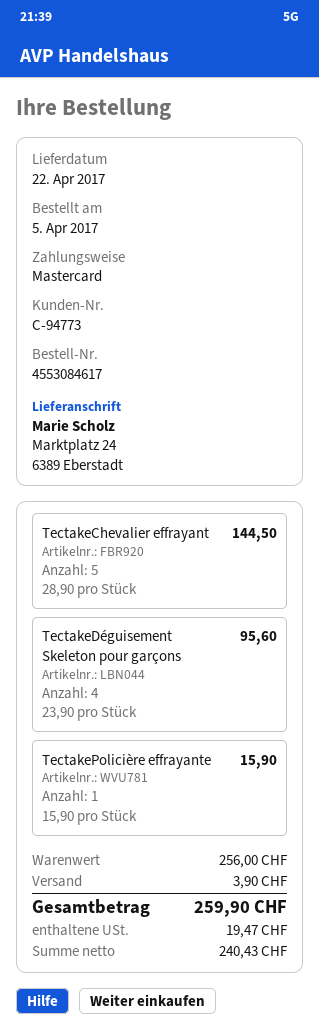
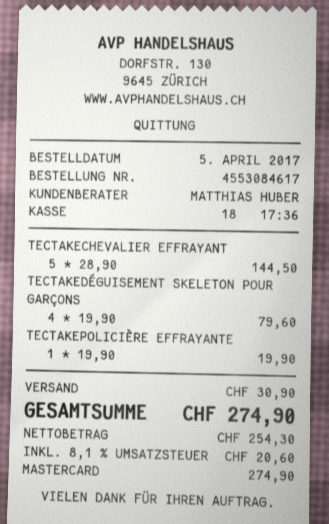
TectakeDéguisement Skeleton pour garçons: 4 x 23.90 = 95.60 -> 4 x 19.90 = 79.60
TectakePolicière effrayante: 1 x 15.90 = 15.90 -> 1 x 19.90 = 19.90
shipping: 3.90 -> 30.90
net: 240.43 -> 254.30
tax: 19.47 -> 20.60
total: 259.90 -> 274.90

